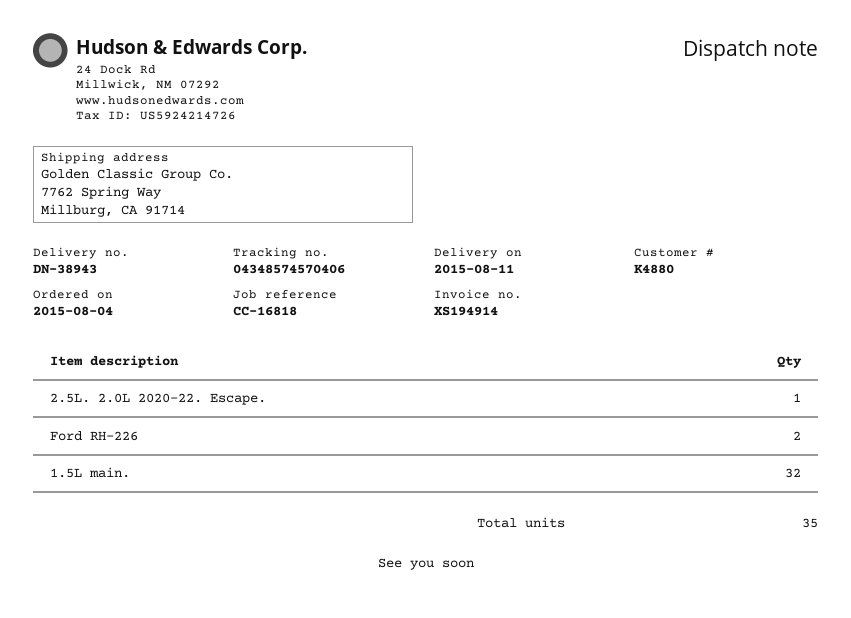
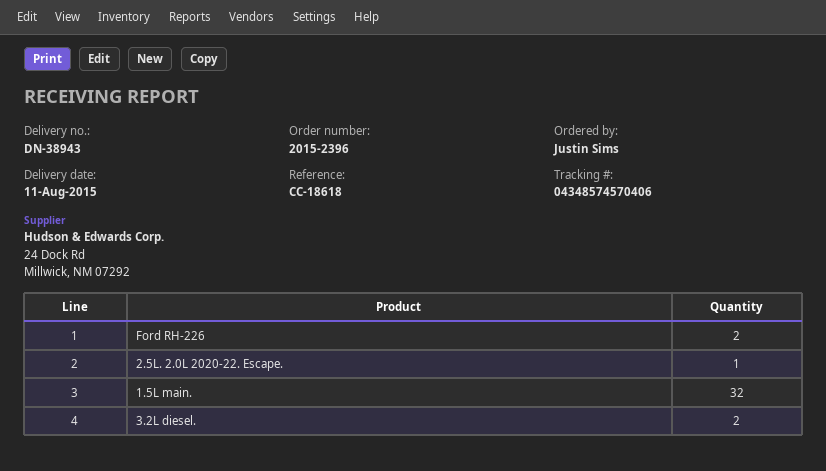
reference: CC-16818 -> CC-18618
3.2L diesel.: none -> 2

